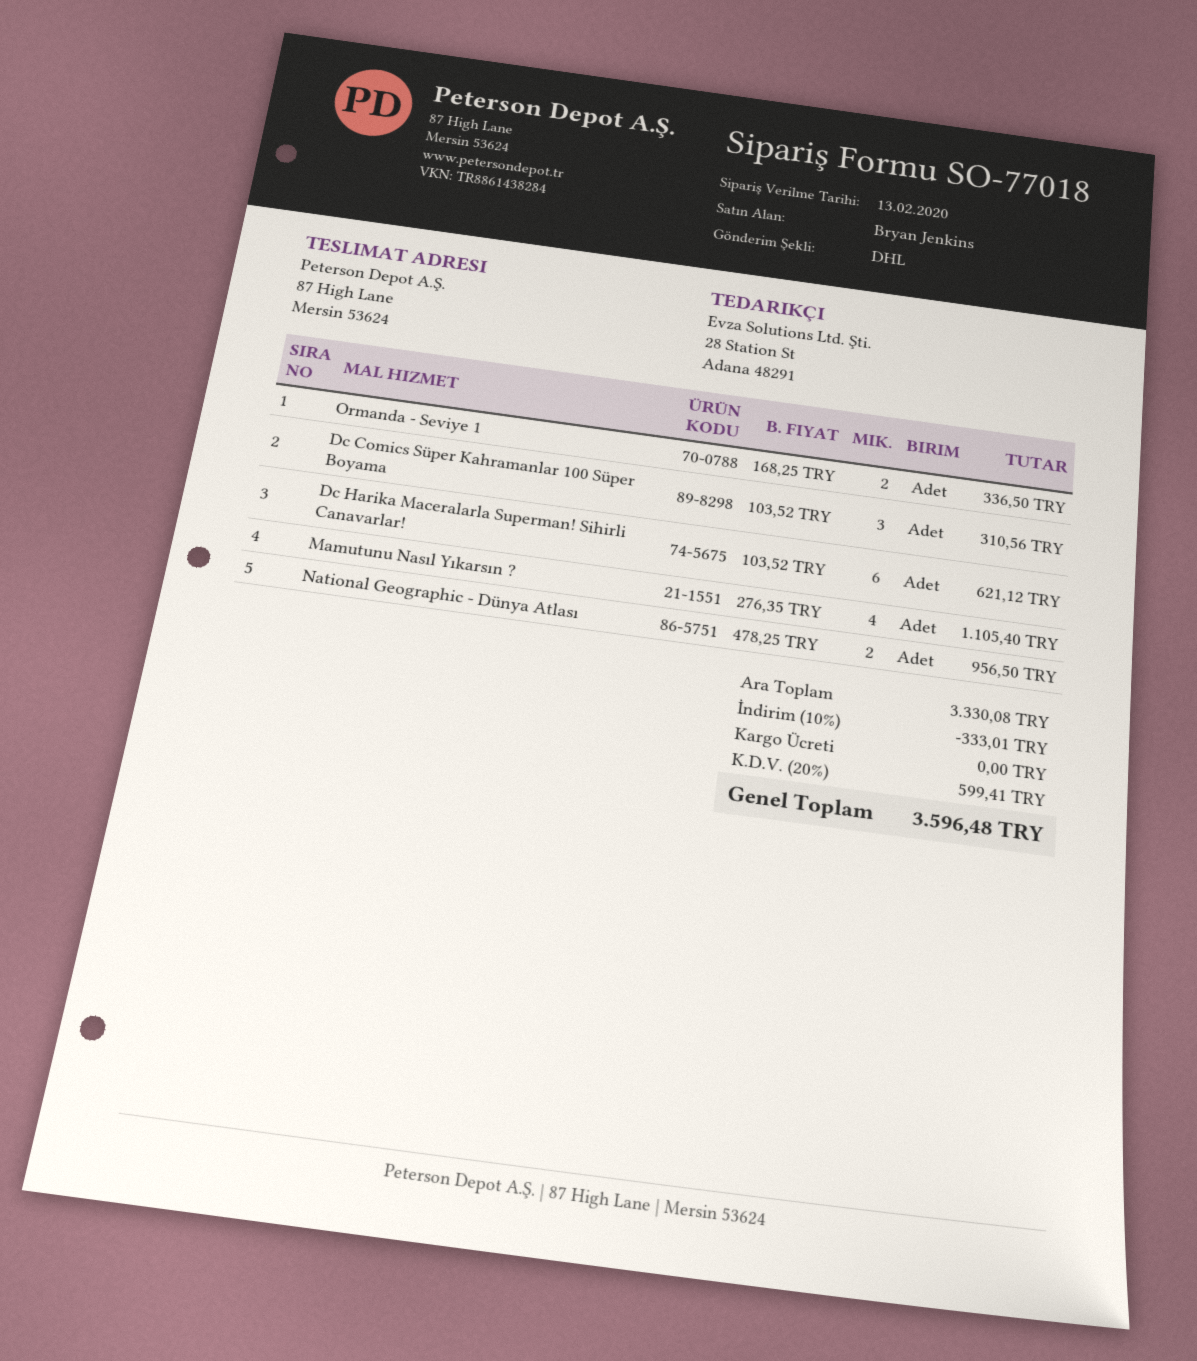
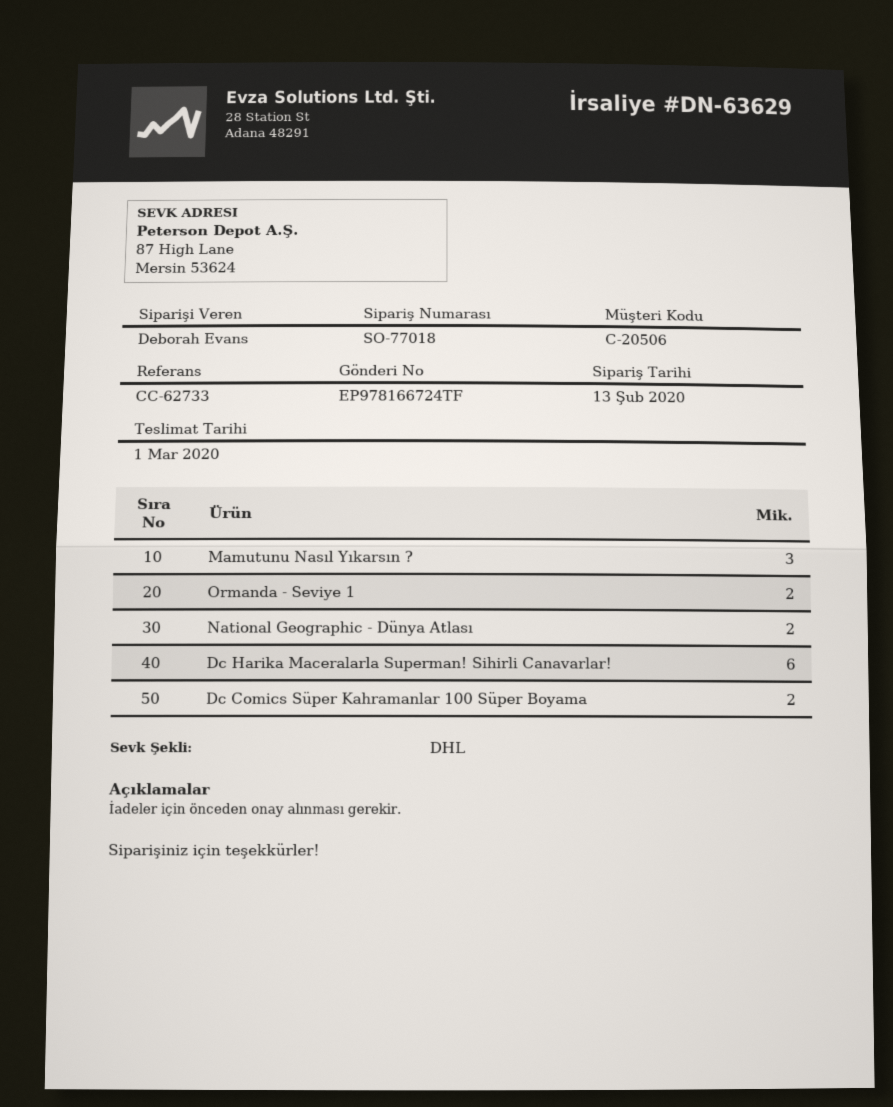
ordered by: Bryan Jenkins -> Deborah Evans
Dc Comics Süper Kahramanlar 100 Süper Boyama: 3 -> 2
Mamutunu Nasıl Yıkarsın ?: 4 -> 3

